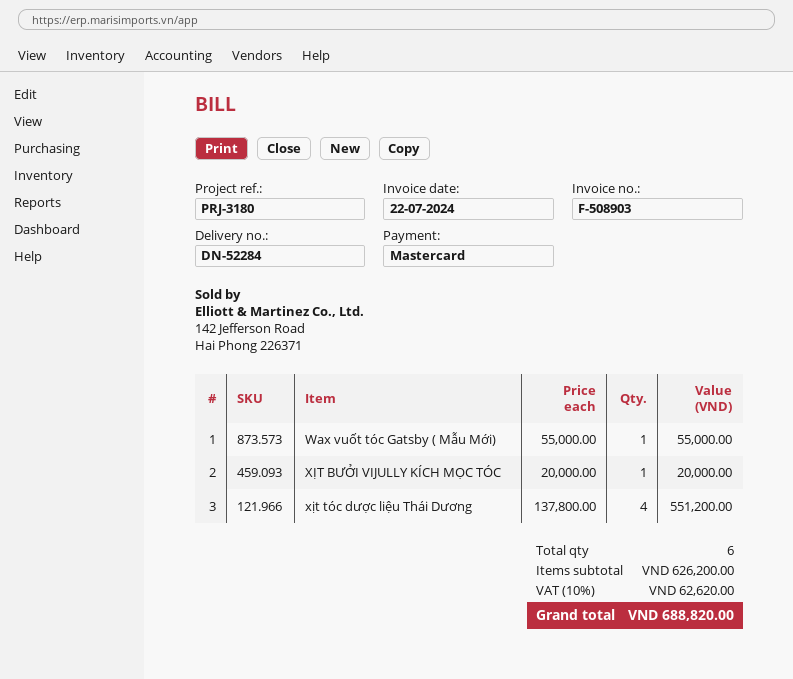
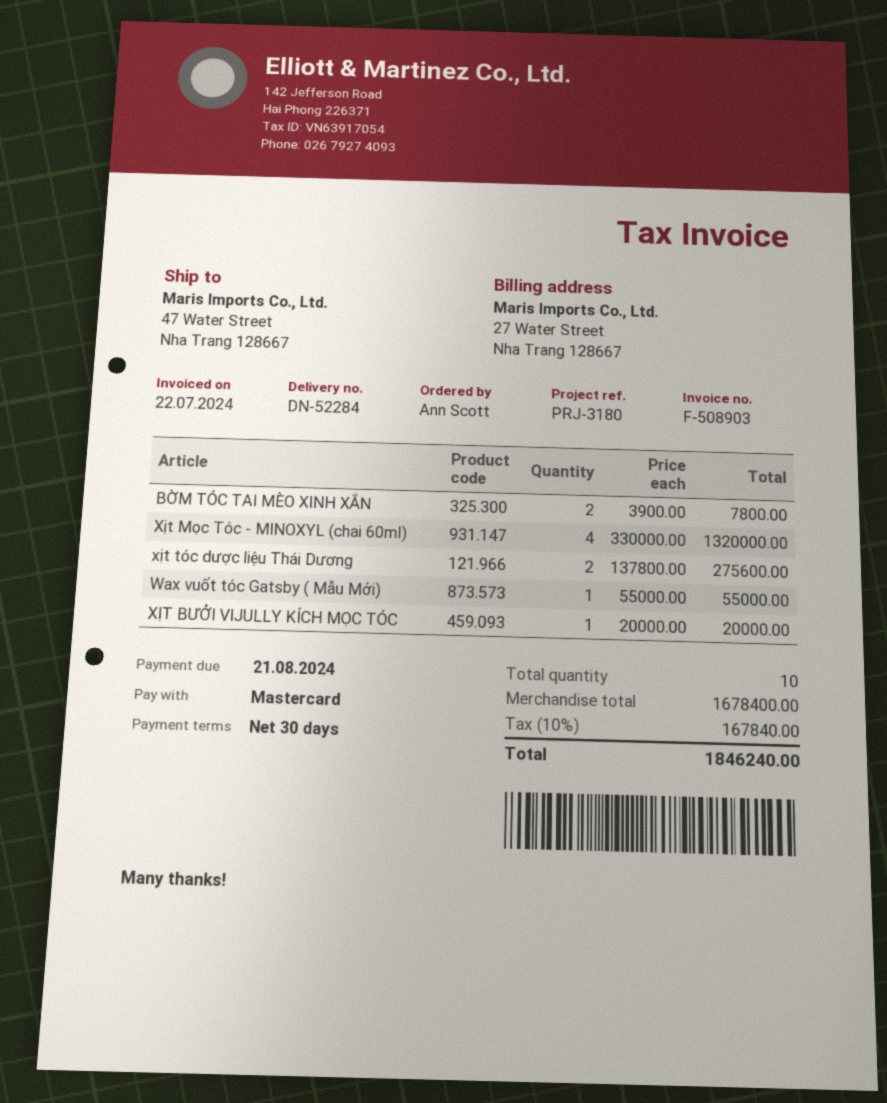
xịt tóc dược liệu Thái Dương: 4 x 137800.00 = 551200.00 -> 2 x 137800.00 = 275600.00
BỜM TÓC TAI MÈO XINH XẮN: none -> 2 x 3900.00 = 7800.00
Xịt Mọc Tóc - MINOXYL (chai 60ml): none -> 4 x 330000.00 = 1320000.00
total quantity: 6 -> 10
subtotal: 626200.00 -> 1678400.00
tax: 10% = 62620.00 -> 10% = 167840.00
total: 688820.00 -> 1846240.00

